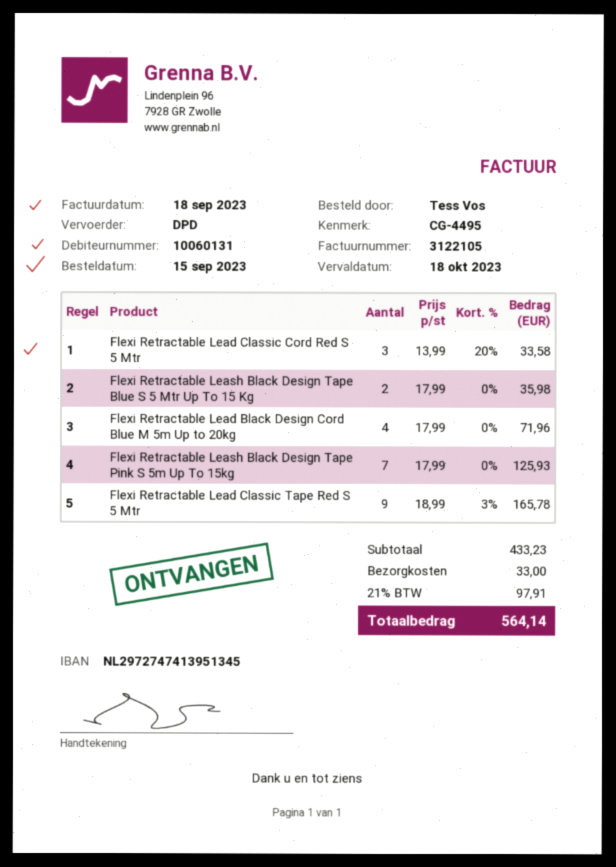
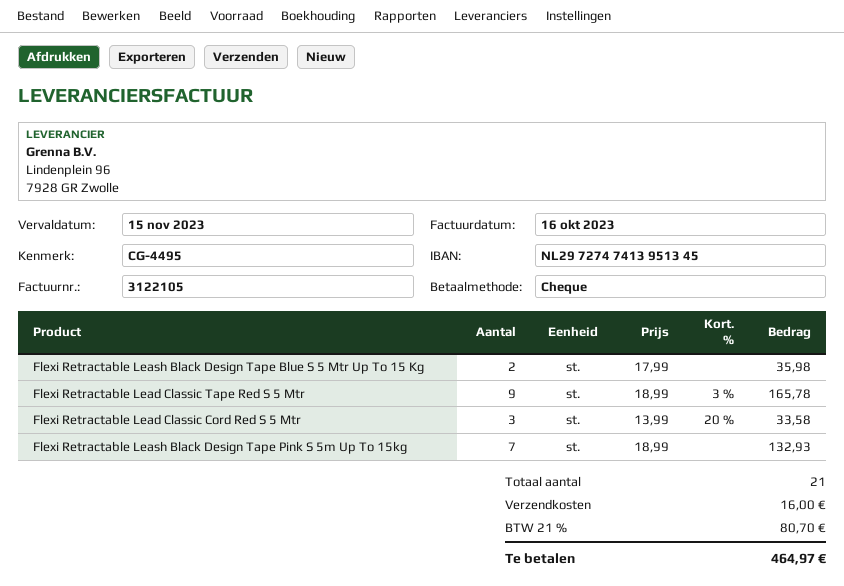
invoice date: 2023-09-18 -> 2023-10-16
due date: 2023-10-18 -> 2023-11-15
Flexi Retractable Lead Black Design Cord Blue M 5m Up to 20kg: 4 x 17.99 = 71.96 -> none
Flexi Retractable Leash Black Design Tape Pink S 5m Up To 15kg: 7 x 17.99 = 125.93 -> 7 x 18.99 = 132.93
shipping: 33.00 -> 16.00
tax: 21% = 97.91 -> 21% = 80.70
total: 564.14 -> 464.97

